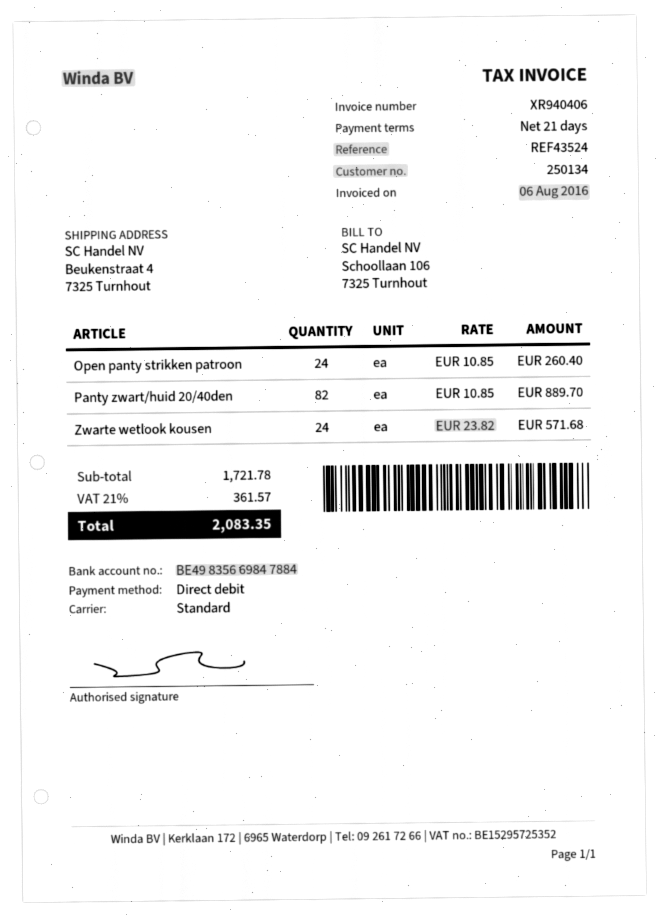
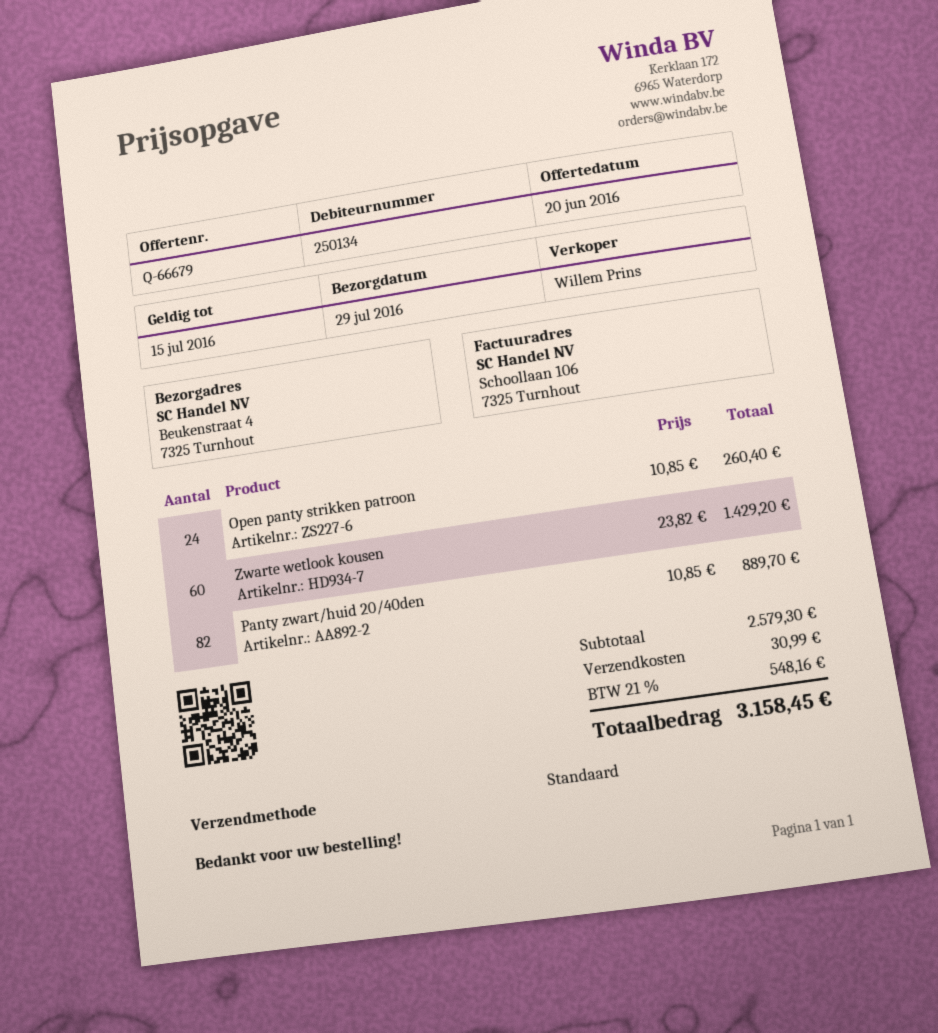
Zwarte wetlook kousen: 24 x 23.82 = 571.68 -> 60 x 23.82 = 1429.20
subtotal: 1721.78 -> 2579.30
shipping: none -> 30.99
tax: 21% = 361.57 -> 21% = 548.16
total: 2083.35 -> 3158.45

